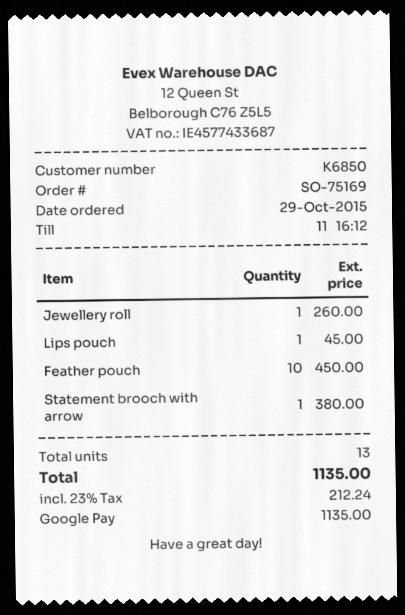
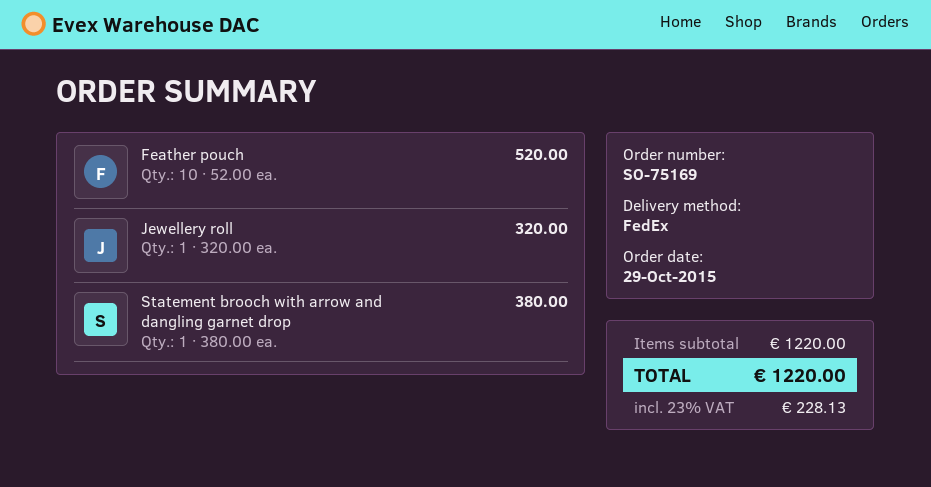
Jewellery roll: 1 for 260.00 -> 1 for 320.00
Lips pouch: 1 for 45.00 -> none
Feather pouch: 10 for 450.00 -> 10 for 520.00
tax: 23% = 212.24 -> 23% = 228.13
total: 1135.00 -> 1220.00

